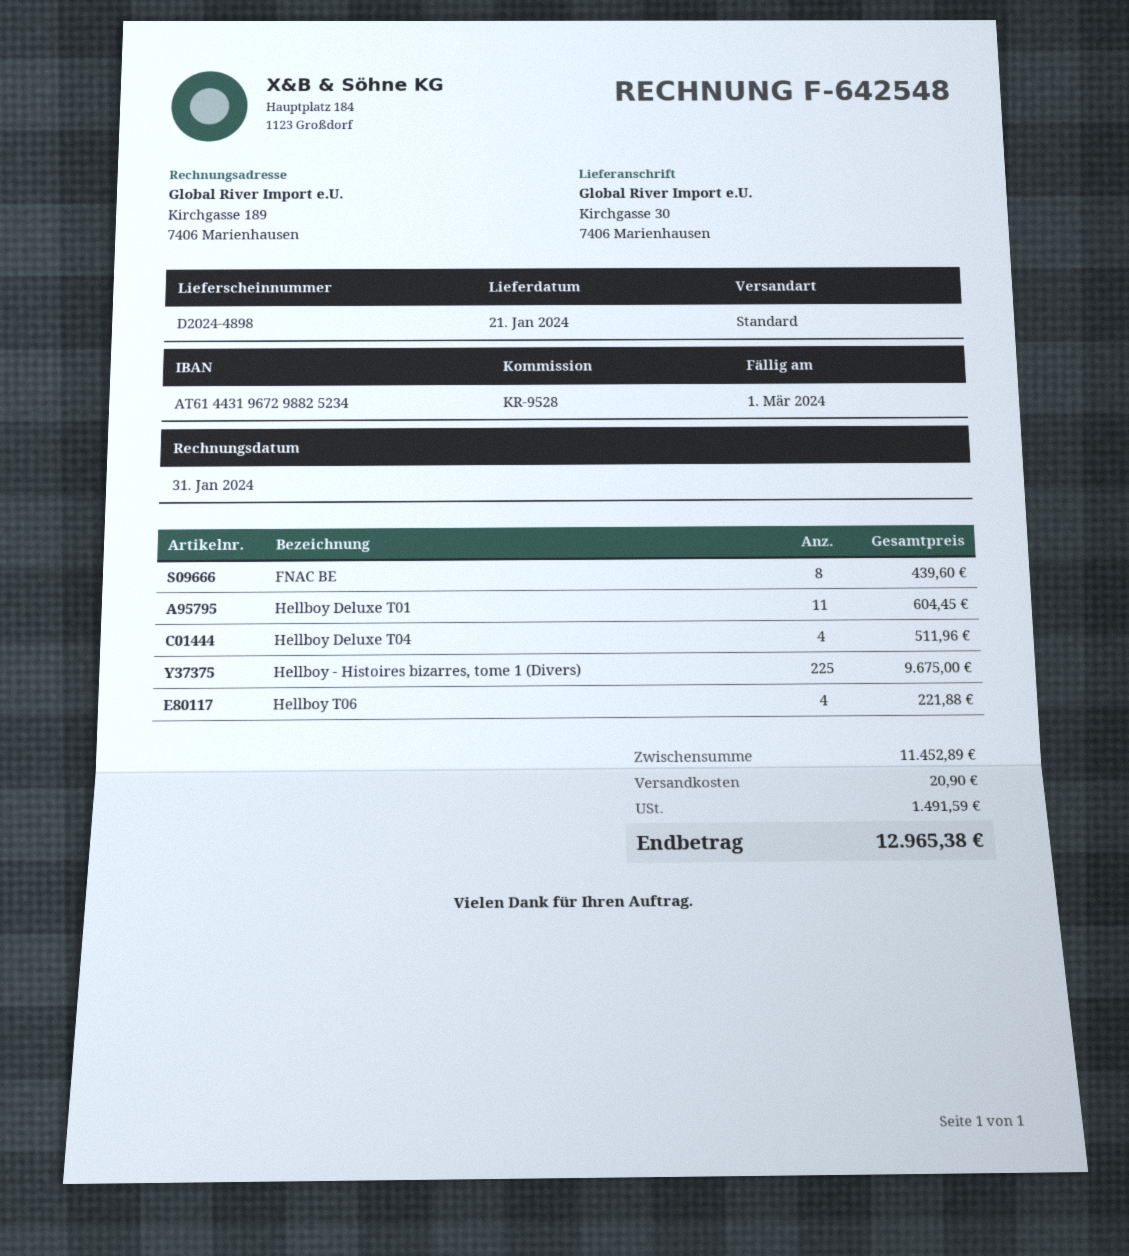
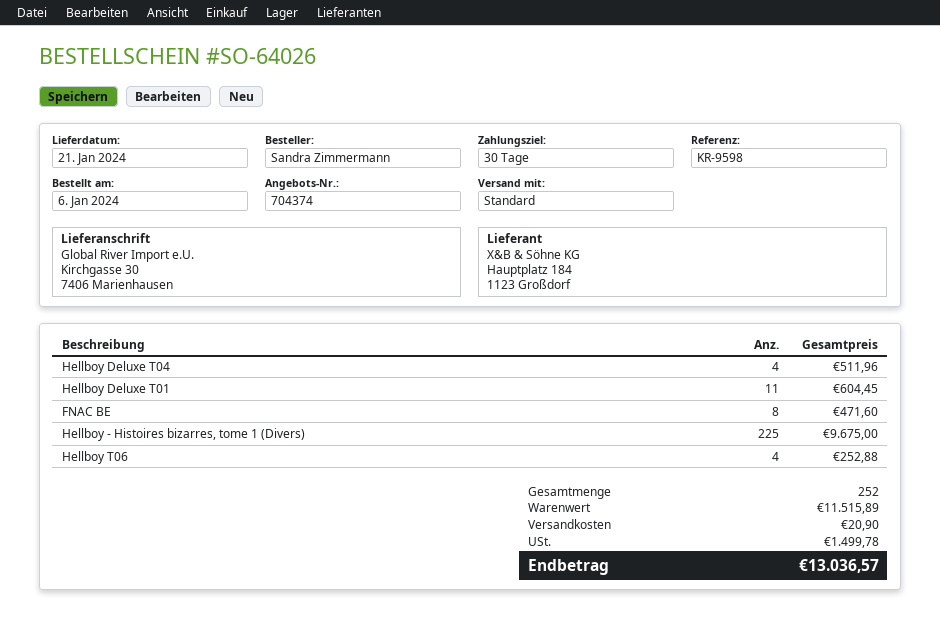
reference: KR-9528 -> KR-9598
FNAC BE: 8 for 439.60 -> 8 for 471.60
Hellboy T06: 4 for 221.88 -> 4 for 252.88
subtotal: 11452.89 -> 11515.89
tax: 1491.59 -> 1499.78
total: 12965.38 -> 13036.57

